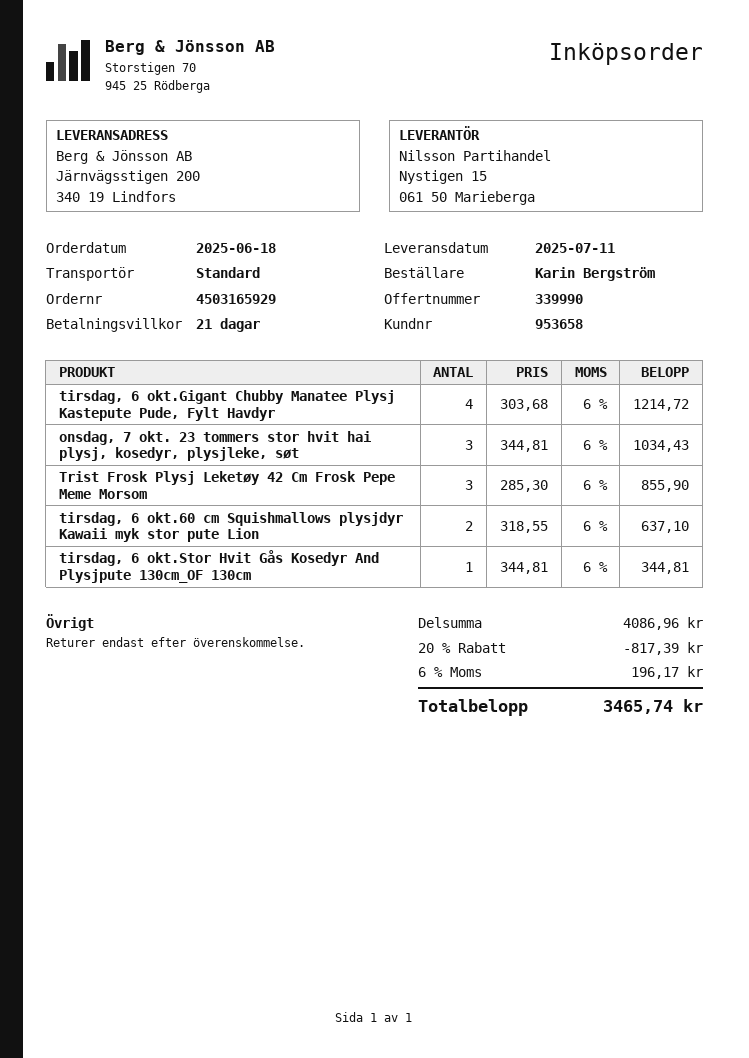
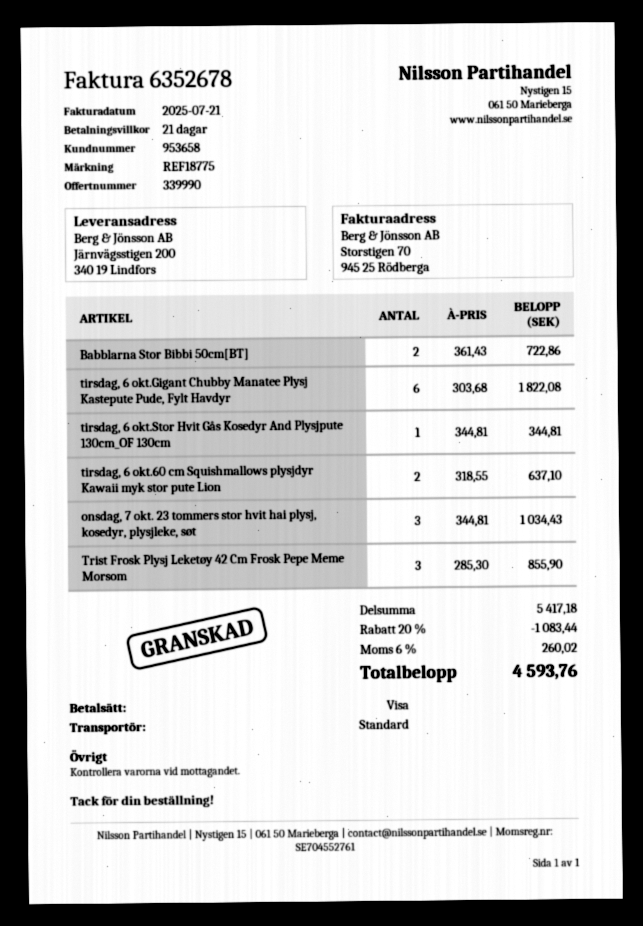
tirsdag, 6 okt.Gigant Chubby Manatee Plysj Kastepute Pude, Fylt Havdyr: 4 x 303.68 = 1214.72 -> 6 x 303.68 = 1822.08
Babblarna Stor Bibbi 50cm[BT]: none -> 2 x 361.43 = 722.86
subtotal: 4086.96 -> 5417.18
discount: 20% = 817.39 -> 20% = 1083.44
tax: 6% = 196.17 -> 6% = 260.02
total: 3465.74 -> 4593.76

